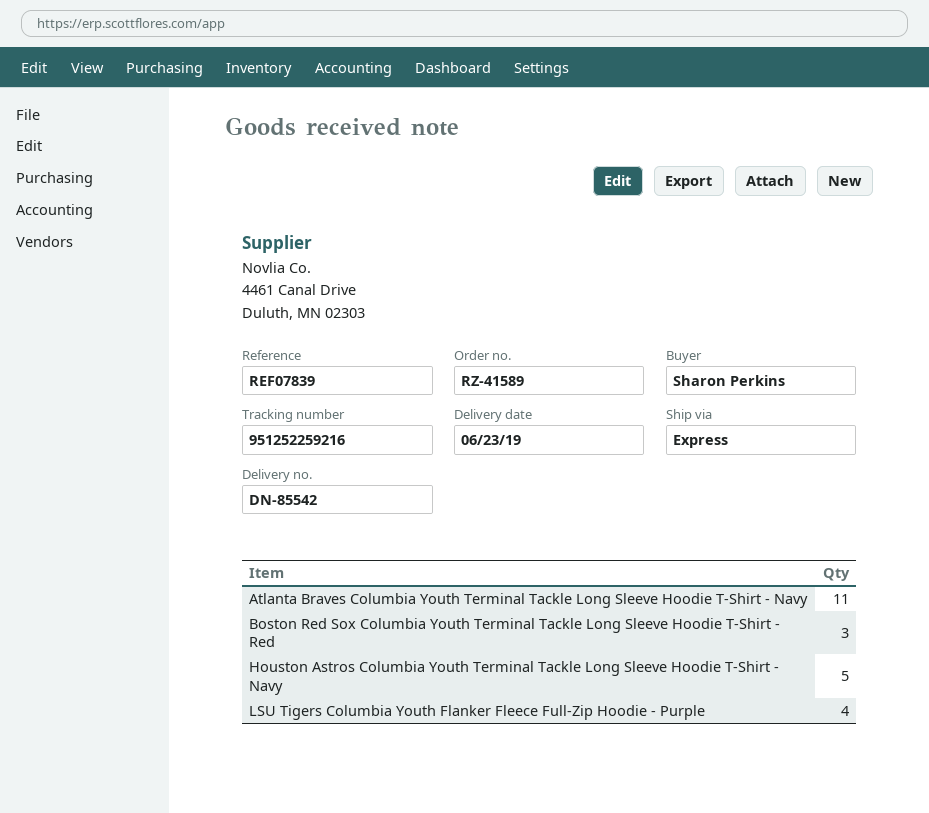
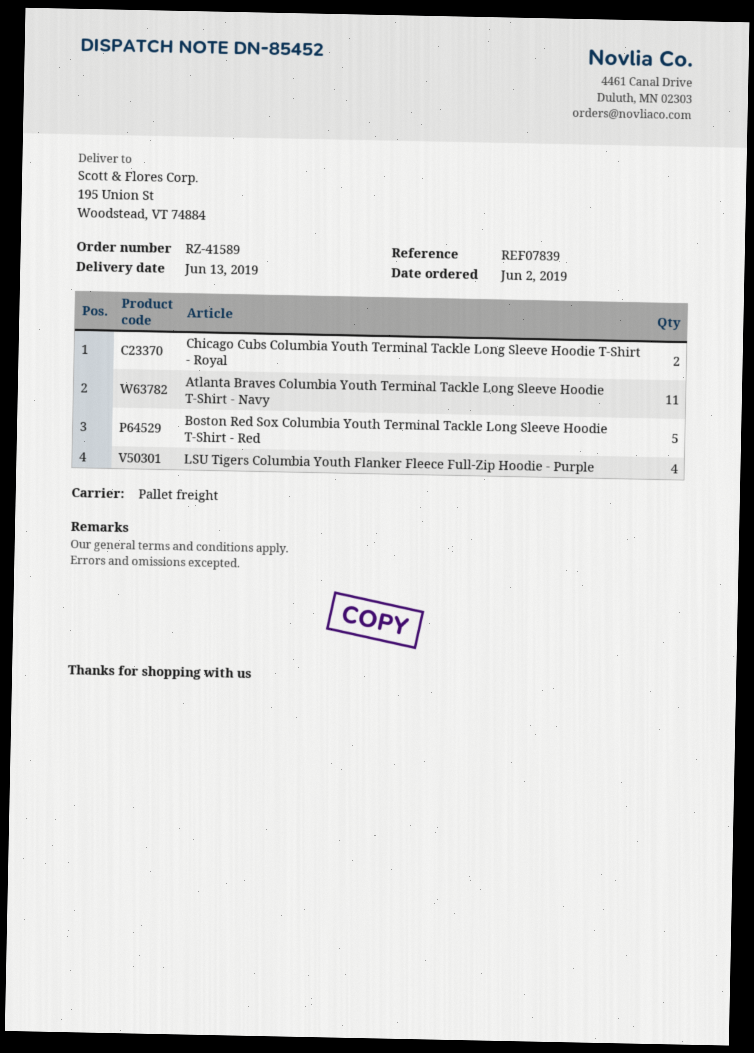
delivery note number: DN-85542 -> DN-85452
delivery date: 2019-06-23 -> 2019-06-13
shipping method: express -> pallet freight
Boston Red Sox Columbia Youth Terminal Tackle Long Sleeve Hoodie T-Shirt - Red: 3 -> 5
Houston Astros Columbia Youth Terminal Tackle Long Sleeve Hoodie T-Shirt - Navy: 5 -> none
Chicago Cubs Columbia Youth Terminal Tackle Long Sleeve Hoodie T-Shirt - Royal: none -> 2

